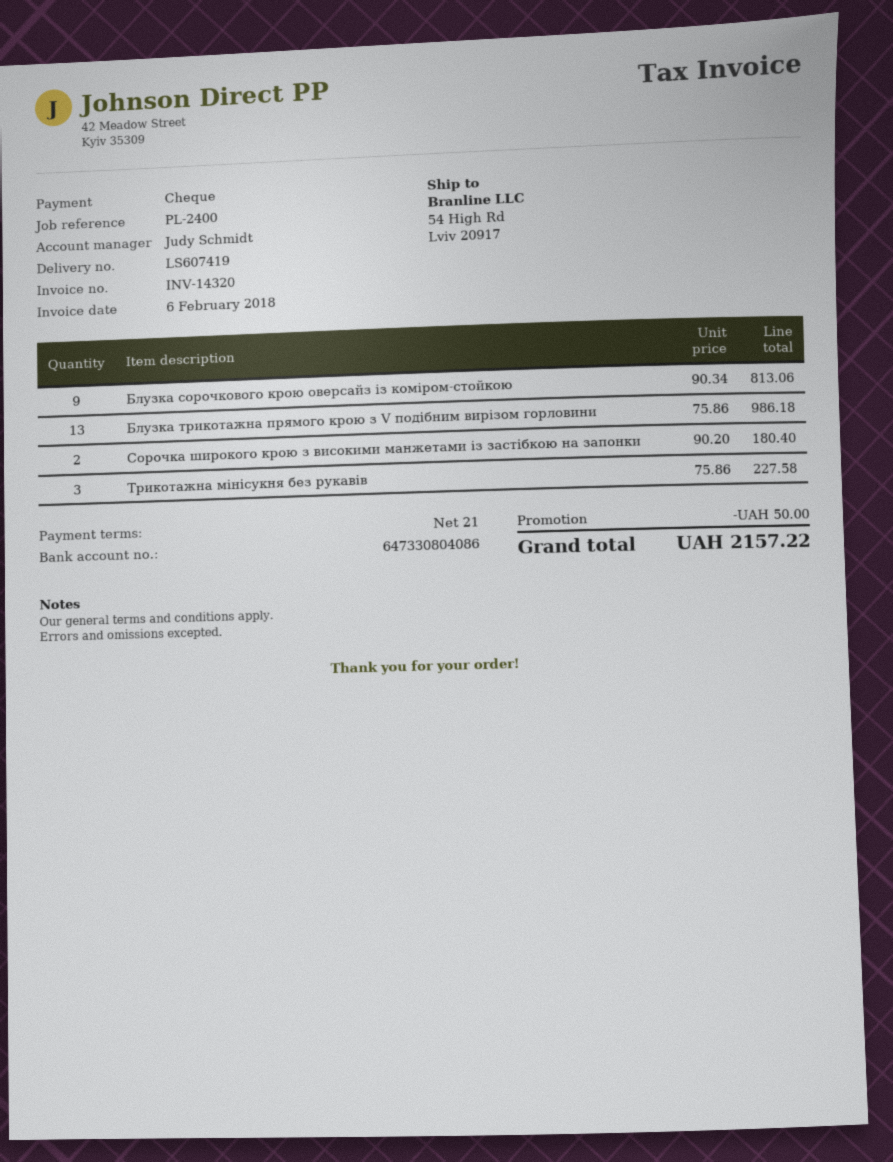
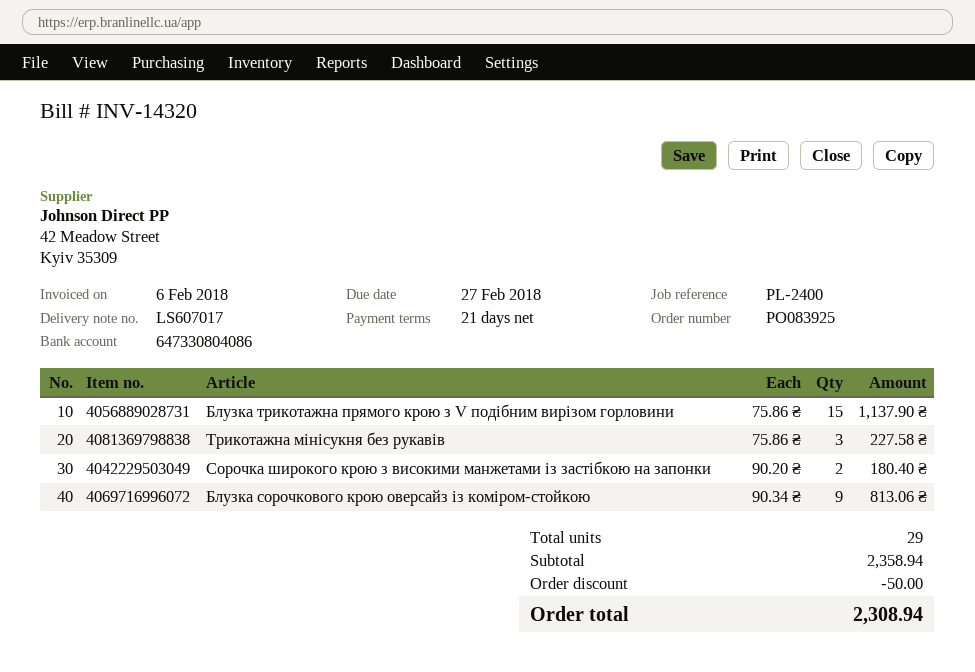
delivery note number: LS607419 -> LS607017
Блузка трикотажна прямого крою з V подібним вирізом горловини: 13 x 75.86 = 986.18 -> 15 x 75.86 = 1137.90
total: 2157.22 -> 2308.94

